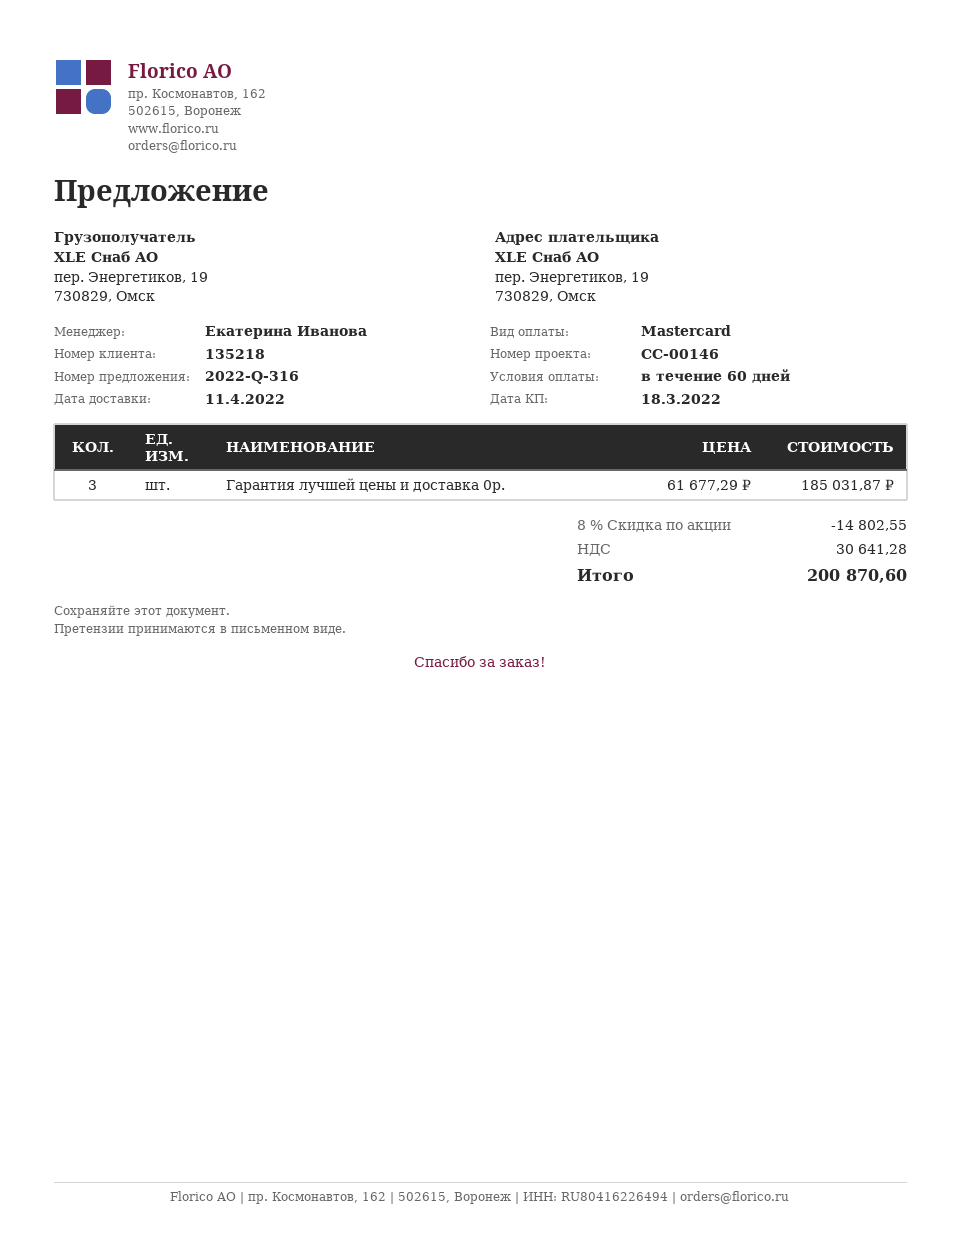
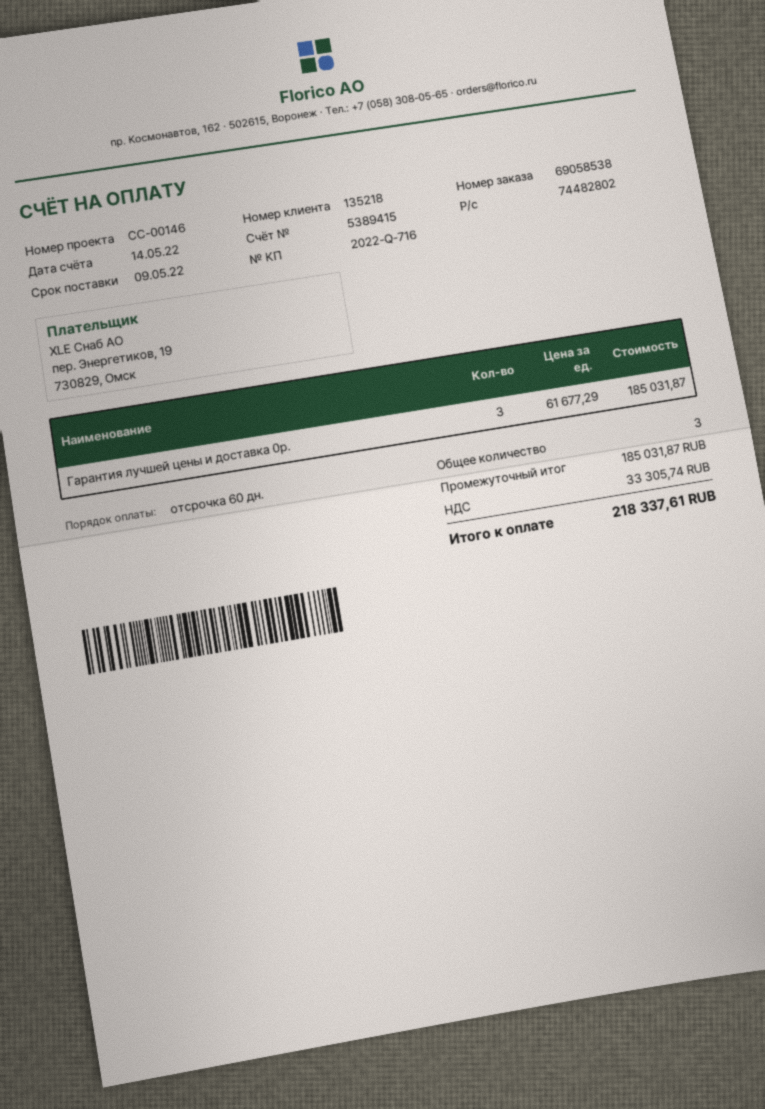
quote number: 2022-Q-316 -> 2022-Q-716
delivery date: 2022-04-11 -> 2022-05-09
discount: 8% = 14802.55 -> none
tax: 30641.28 -> 33305.74
total: 200870.60 -> 218337.61

